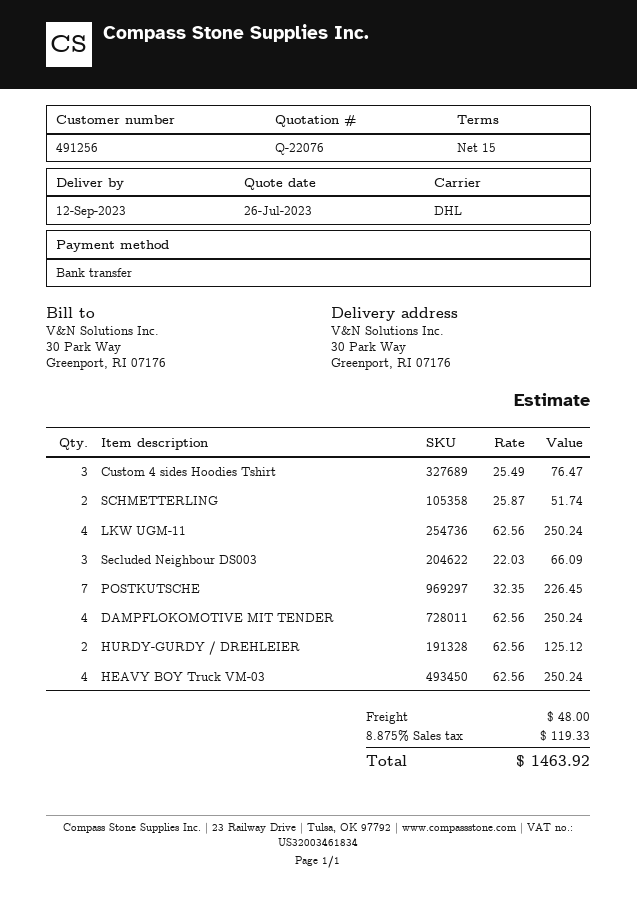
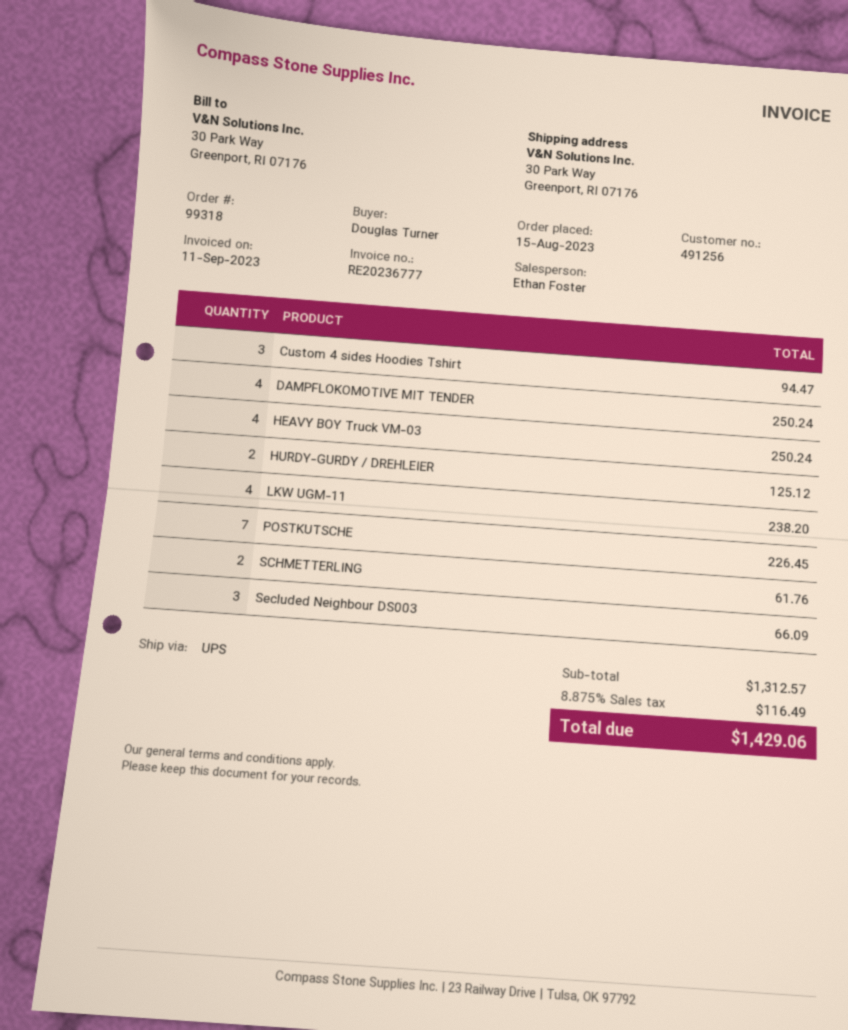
shipping method: DHL -> UPS
Custom 4 sides Hoodies Tshirt: 3 for 76.47 -> 3 for 94.47
SCHMETTERLING: 2 for 51.74 -> 2 for 61.76
LKW UGM-11: 4 for 250.24 -> 4 for 238.20
shipping: 48.00 -> none
tax: 8.875% = 119.33 -> 8.875% = 116.49
total: 1463.92 -> 1429.06

